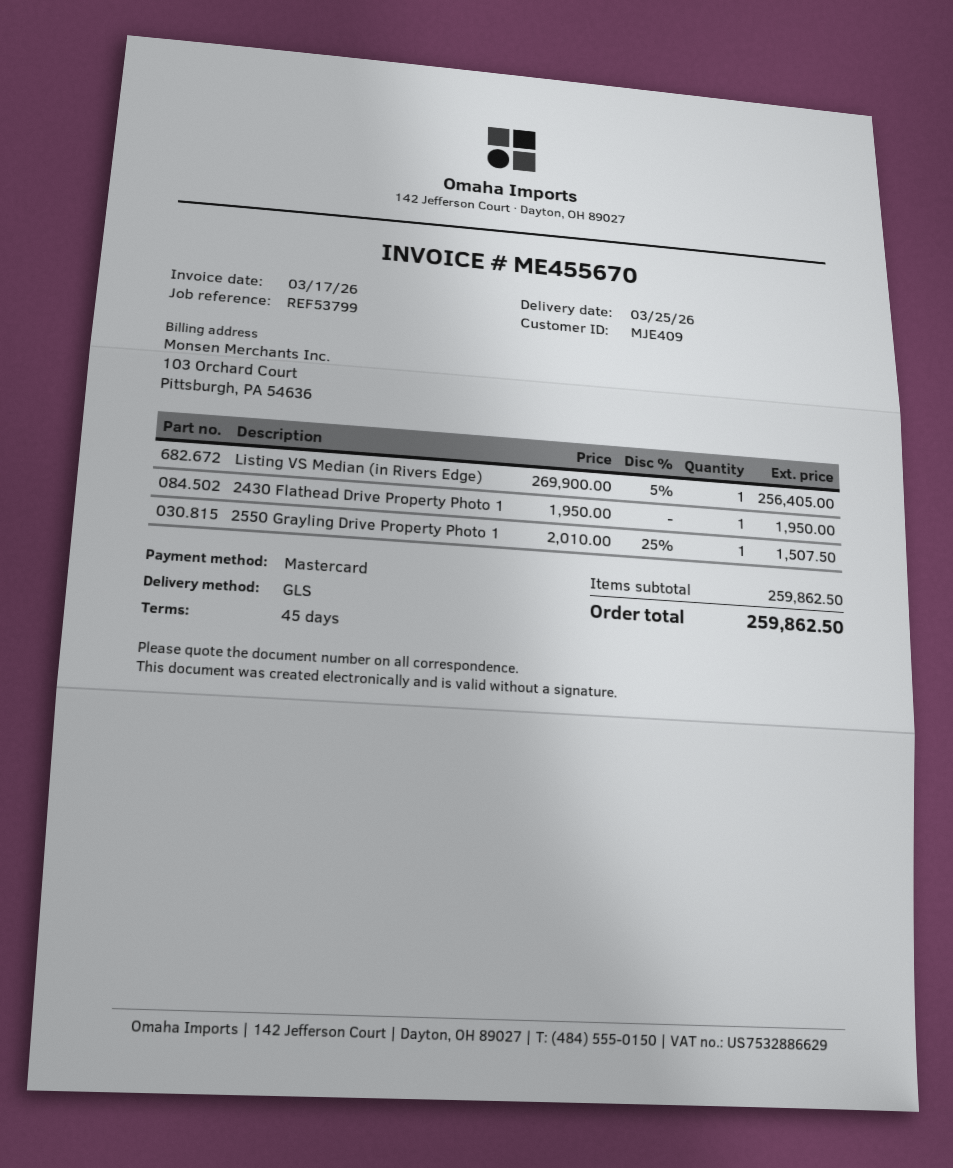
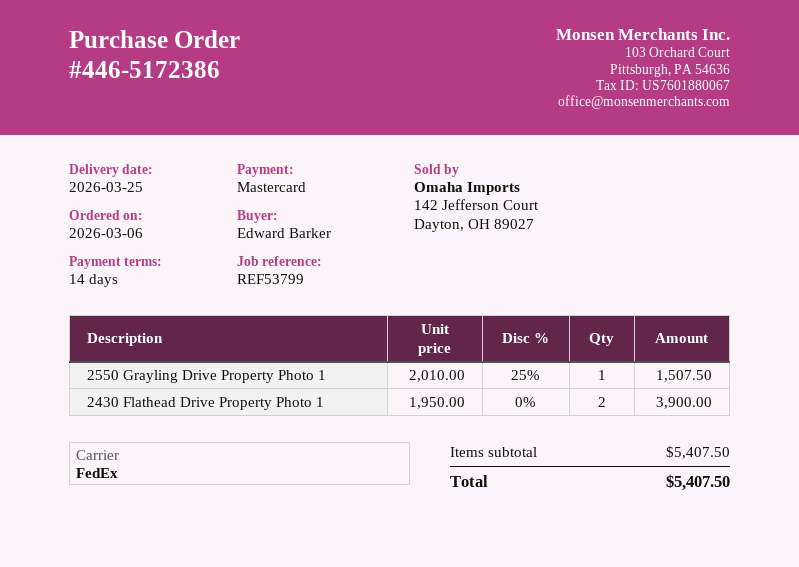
payment terms: 45 days -> 14 days
shipping method: GLS -> FedEx
Listing VS Median (in Rivers Edge): 1 x 269900.00 - 5% = 256405.00 -> none
2430 Flathead Drive Property Photo 1: 1 x 1950.00 = 1950.00 -> 2 x 1950.00 = 3900.00
subtotal: 259862.50 -> 5407.50
total: 259862.50 -> 5407.50

